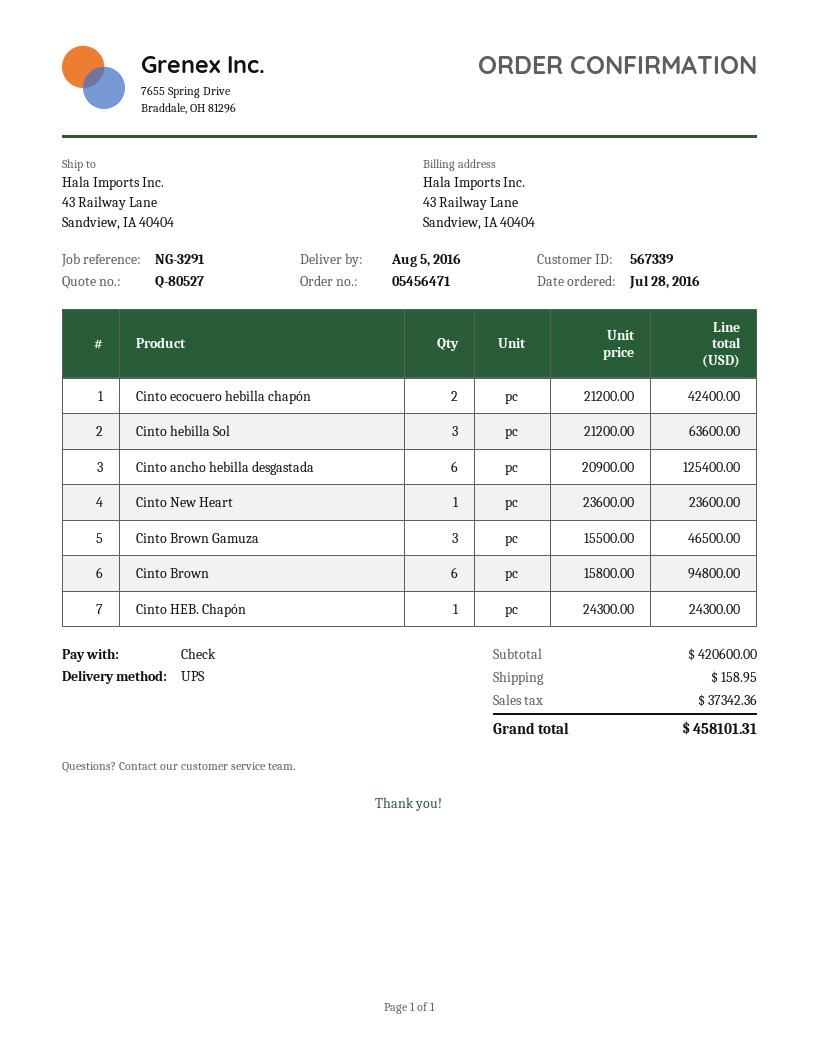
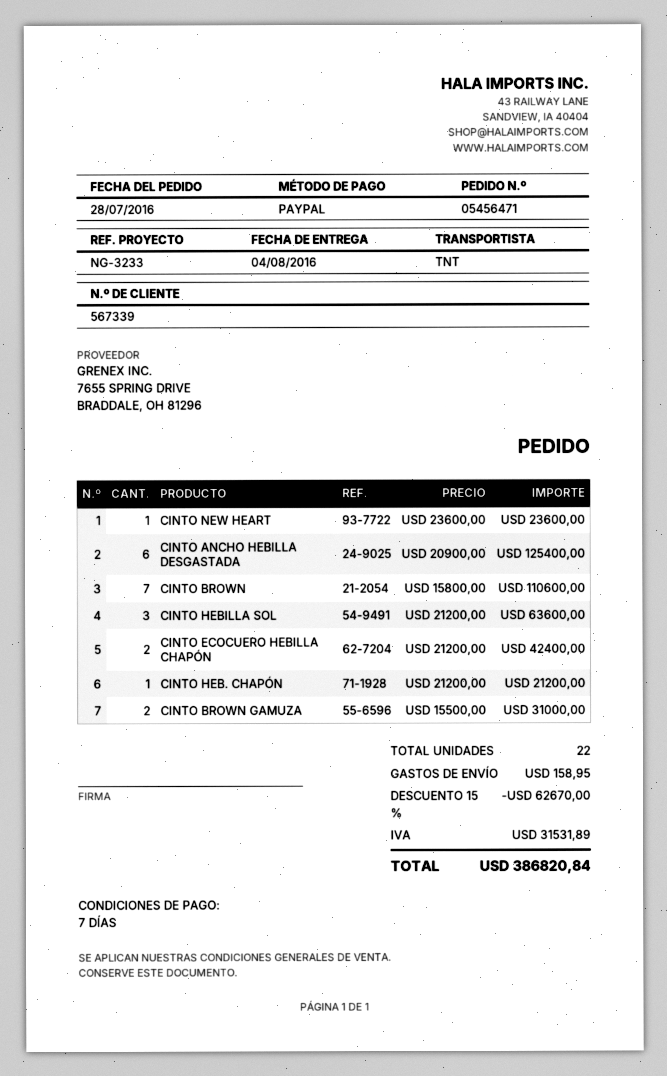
delivery date: 2016-08-05 -> 2016-08-04
reference: NG-3291 -> NG-3233
payment method: cheque -> PayPal
shipping method: UPS -> TNT
Cinto Brown Gamuza: 3 x 15500.00 = 46500.00 -> 2 x 15500.00 = 31000.00
Cinto Brown: 6 x 15800.00 = 94800.00 -> 7 x 15800.00 = 110600.00
Cinto HEB. Chapón: 1 x 24300.00 = 24300.00 -> 1 x 21200.00 = 21200.00
discount: none -> 15% = 62670.00
tax: 37342.36 -> 31531.89
total: 458101.31 -> 386820.84

